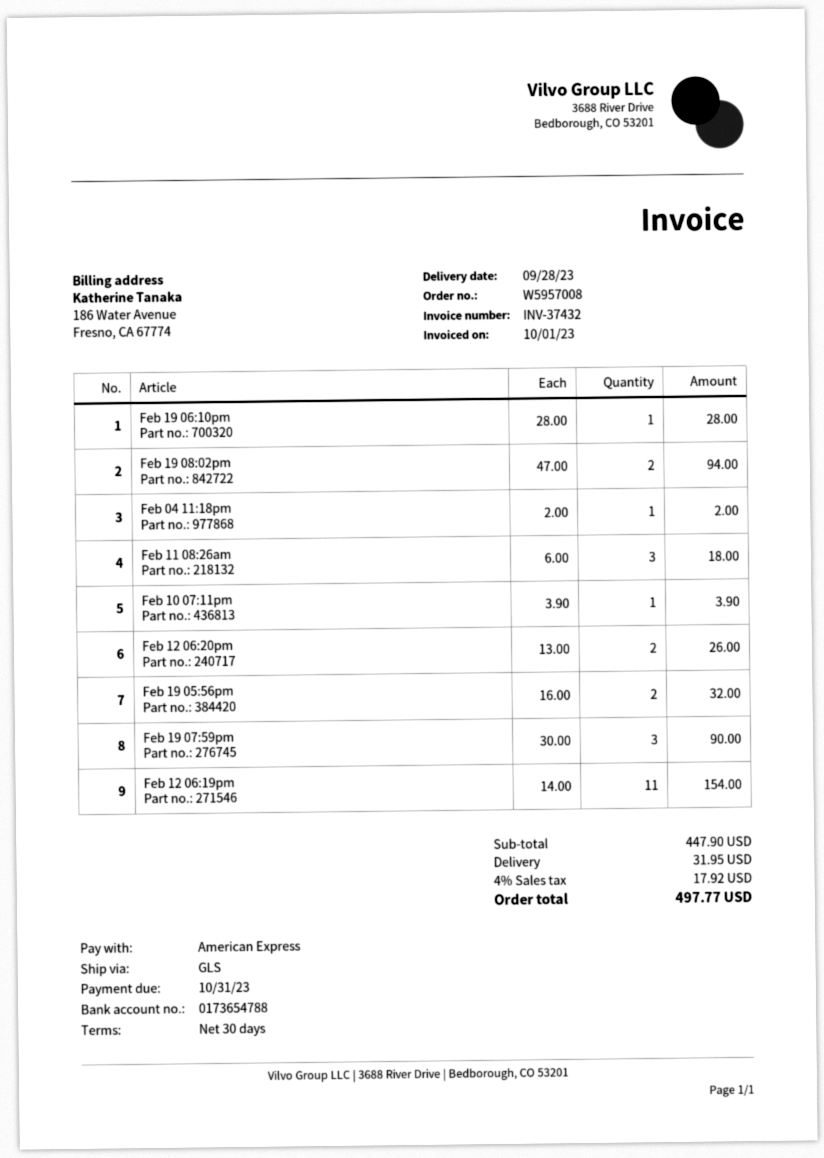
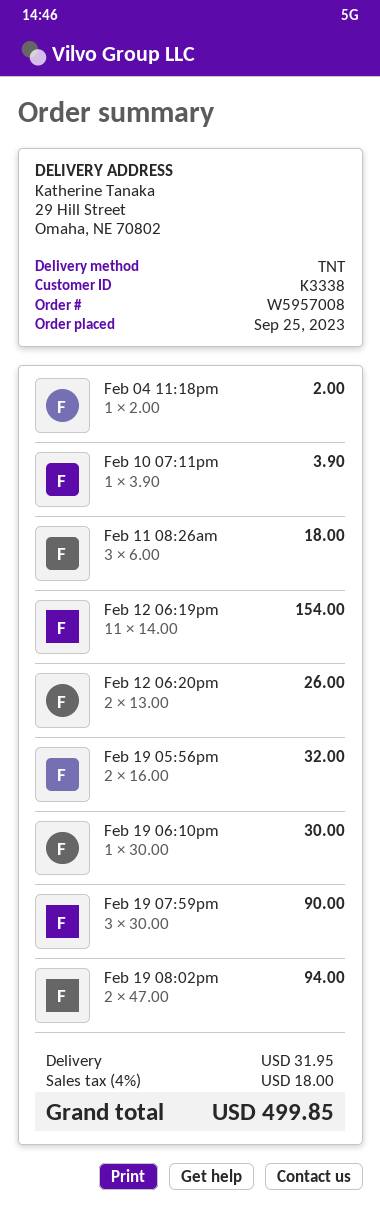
shipping method: GLS -> TNT
Feb 19 06:10pm: 1 x 28.00 = 28.00 -> 1 x 30.00 = 30.00
tax: 4% = 17.92 -> 4% = 18.00
total: 497.77 -> 499.85

